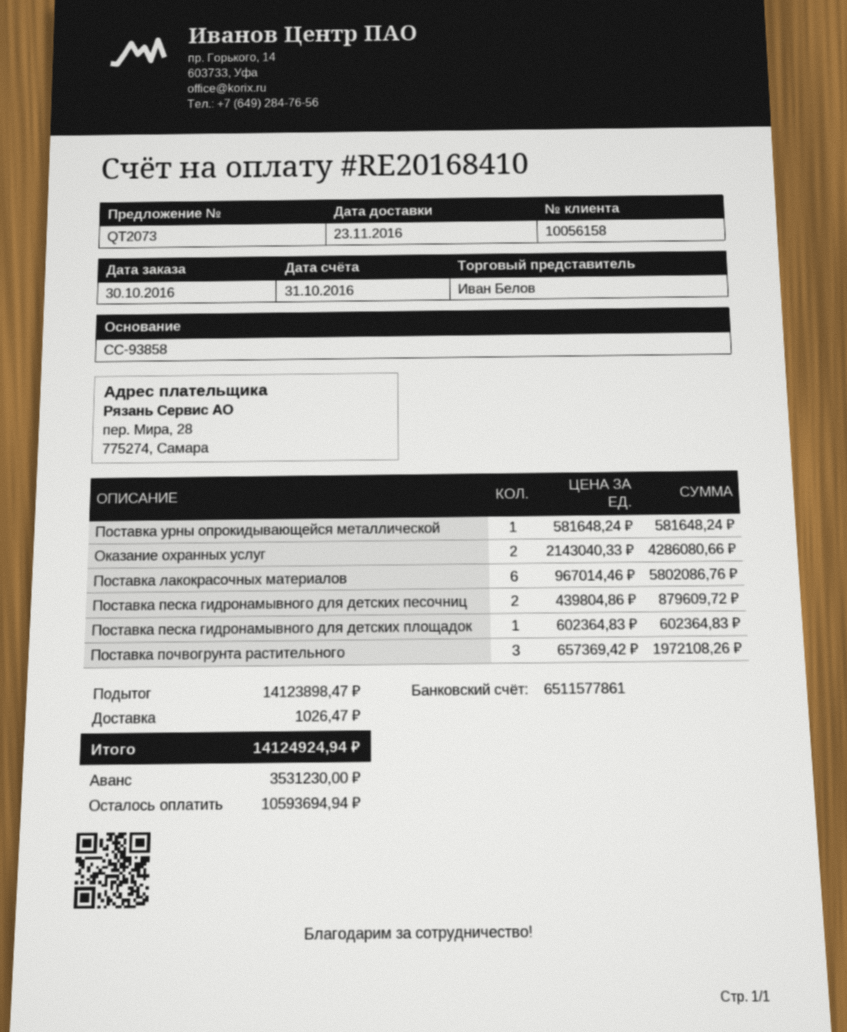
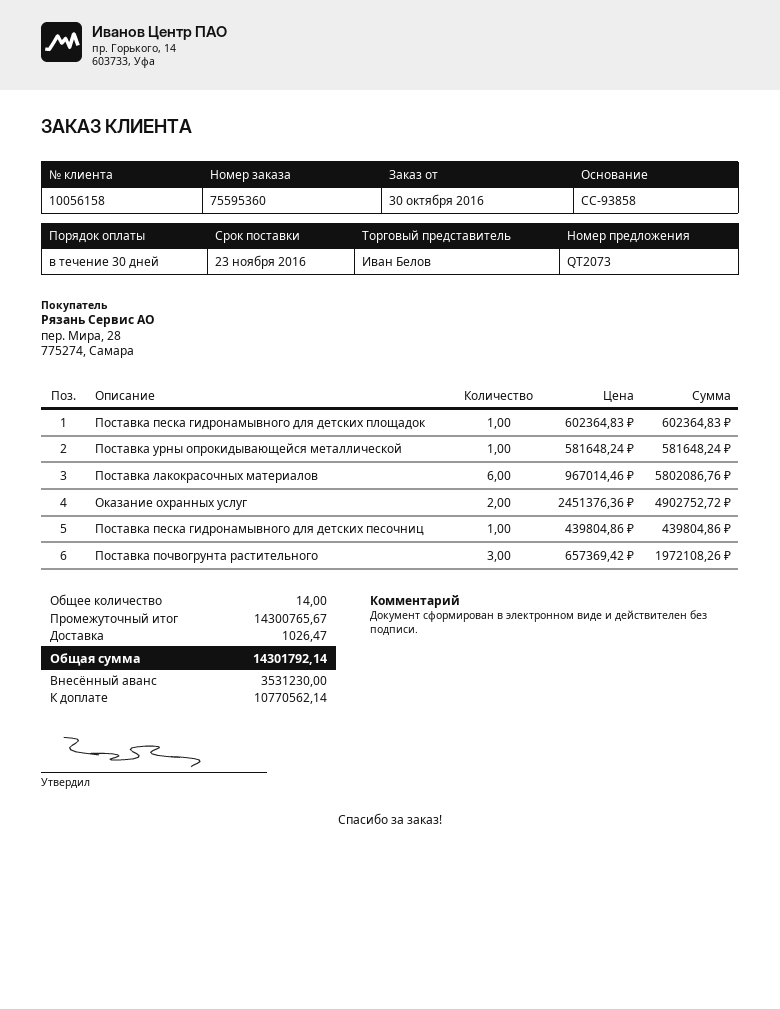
Оказание охранных услуг: 2 x 2143040.33 = 4286080.66 -> 2 x 2451376.36 = 4902752.72
Поставка песка гидронамывного для детских песочниц: 2 x 439804.86 = 879609.72 -> 1 x 439804.86 = 439804.86
subtotal: 14123898.47 -> 14300765.67
total: 14124924.94 -> 14301792.14
balance: 10593694.94 -> 10770562.14

